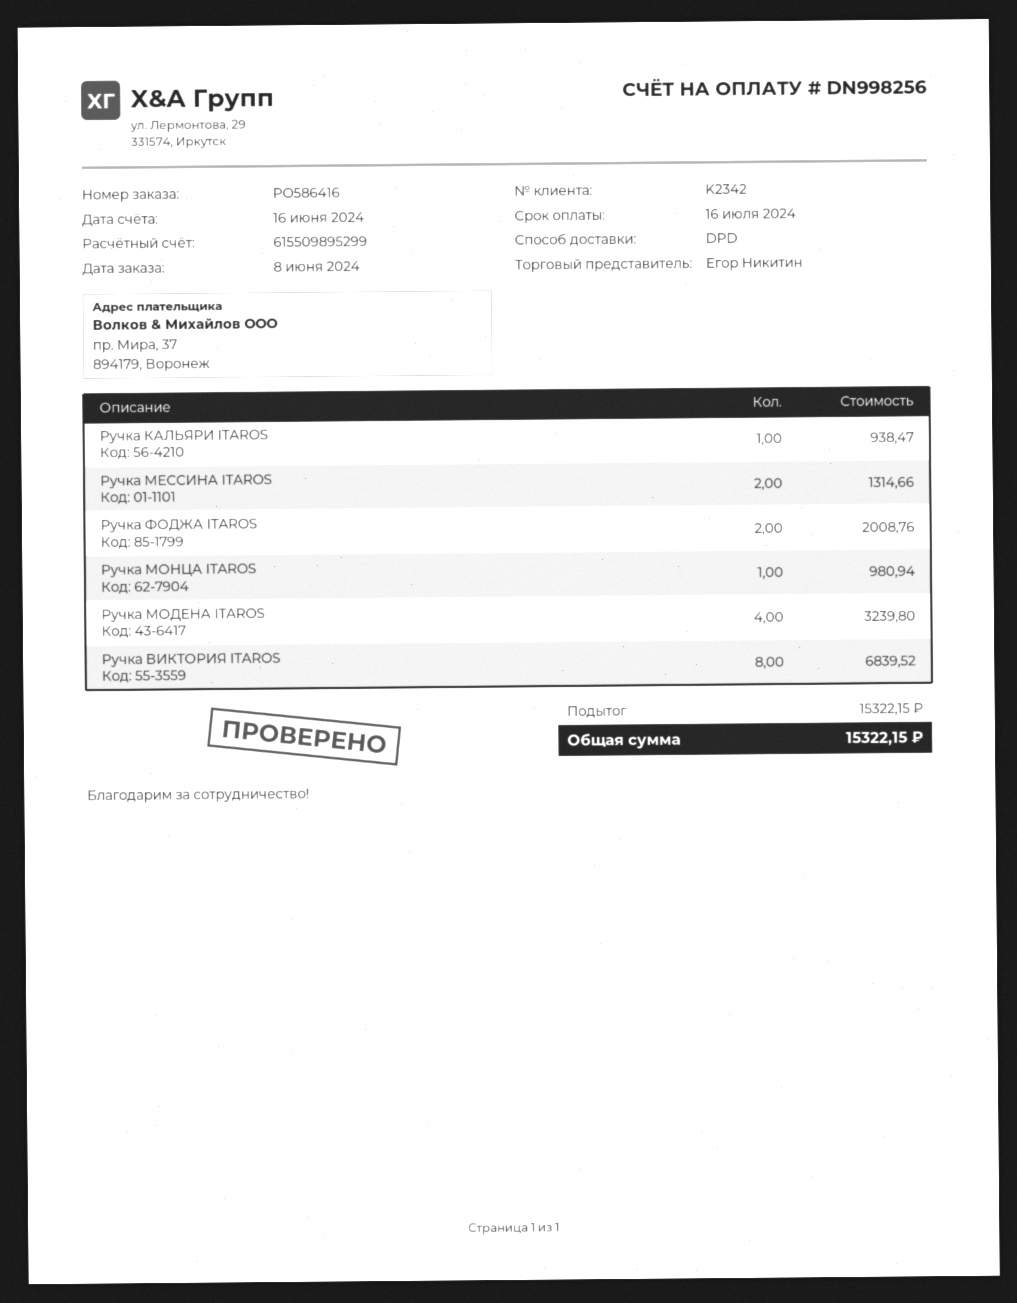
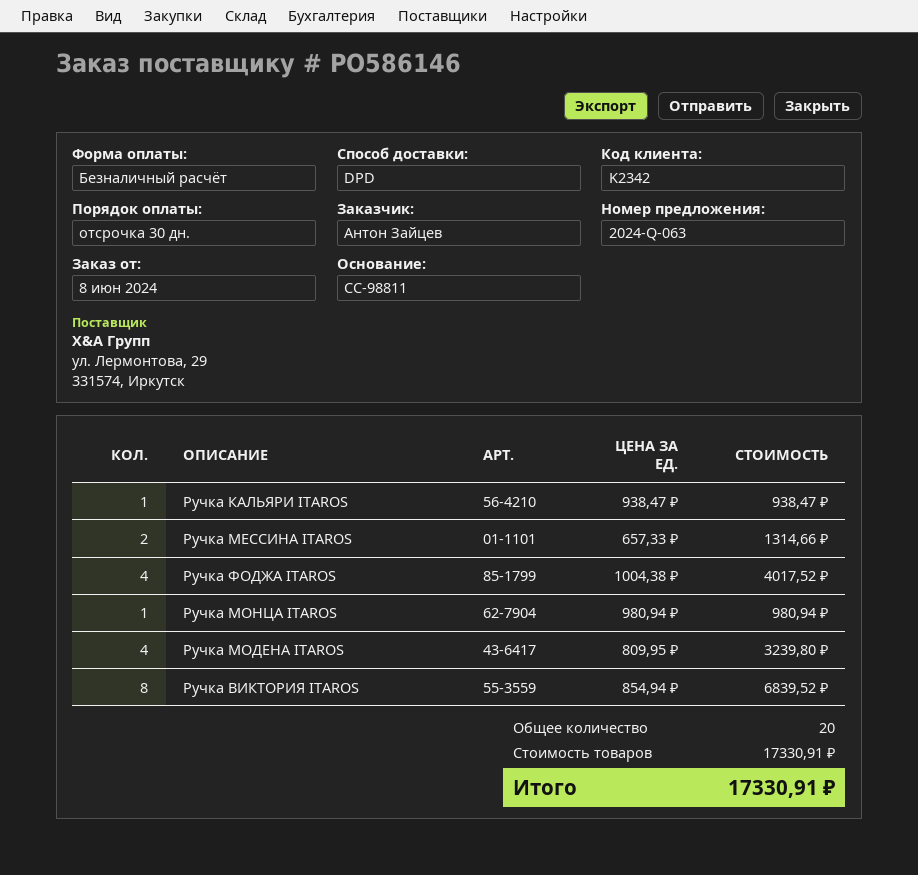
order number: PO586416 -> PO586146
Ручка ФОДЖА ITAROS: 2 for 2008.76 -> 4 for 4017.52
subtotal: 15322.15 -> 17330.91
total: 15322.15 -> 17330.91

